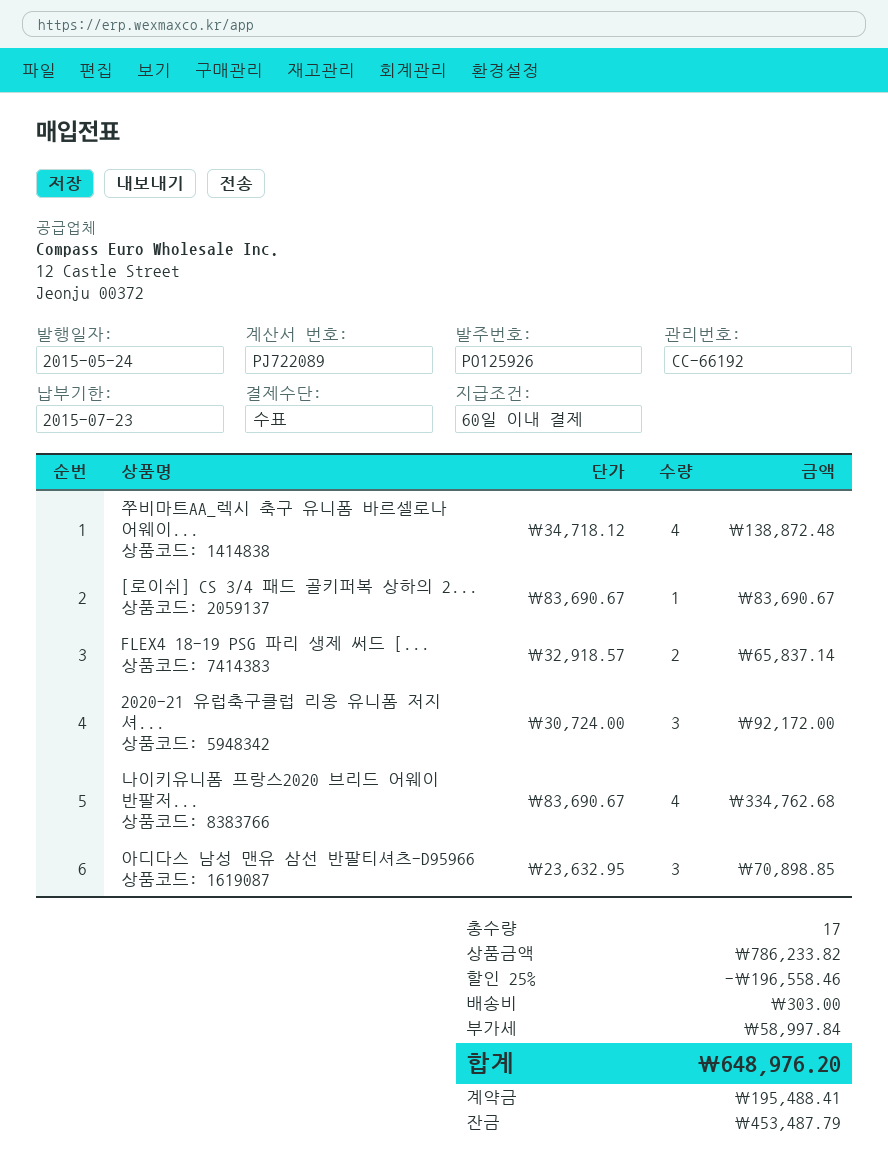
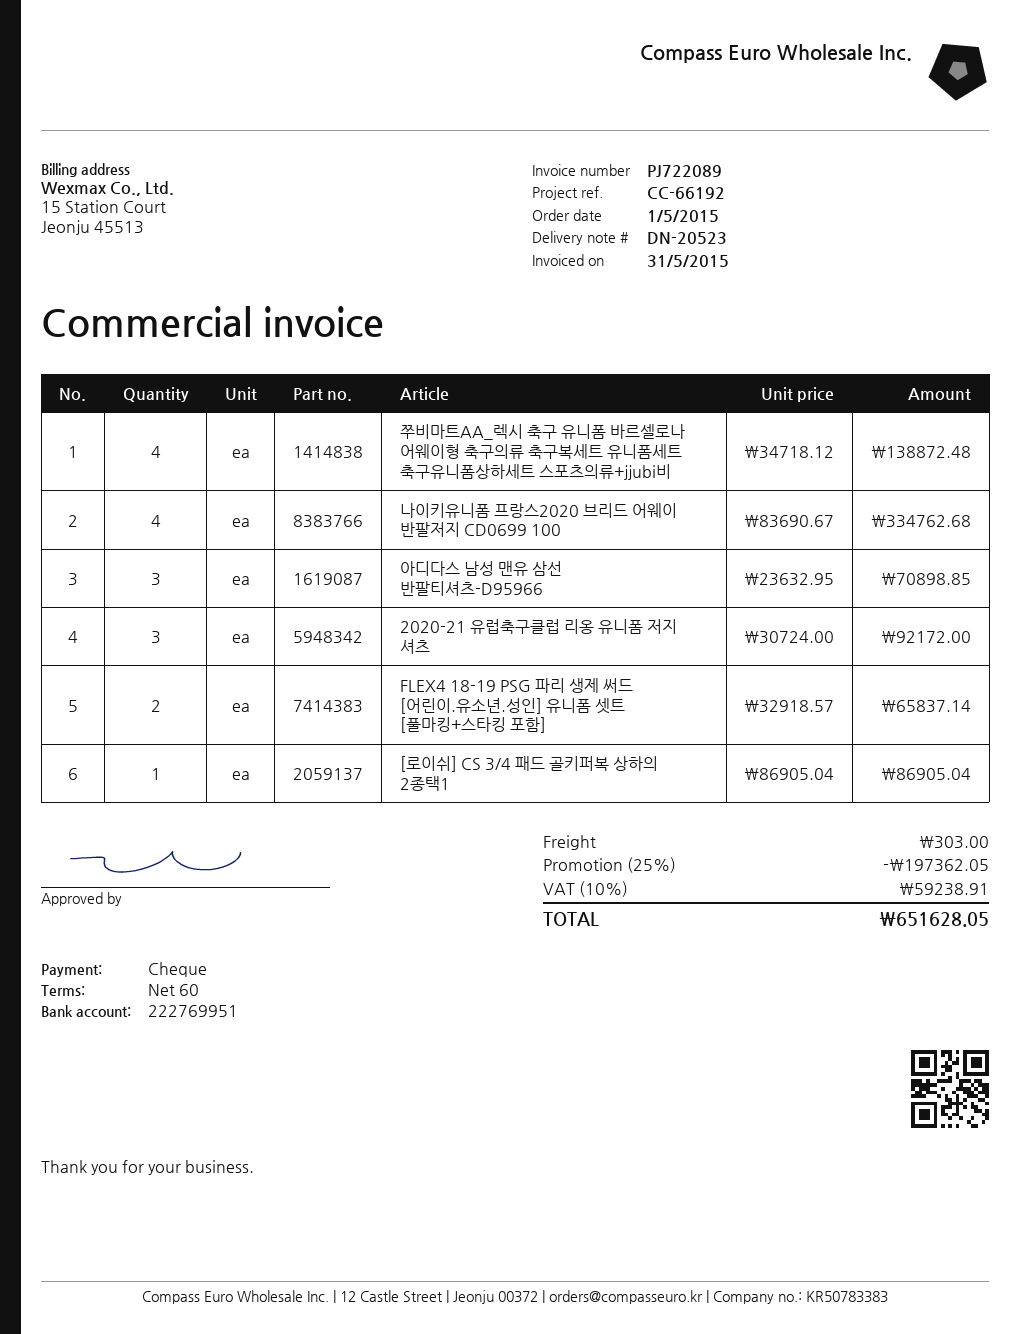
invoice date: 2015-05-24 -> 2015-05-31
[로이쉬] CS 3/4 패드 골키퍼복 상하의 2...: 1 x 83690.67 = 83690.67 -> 1 x 86905.04 = 86905.04
discount: 25% = 196558.46 -> 25% = 197362.05
tax: 58997.84 -> 59238.91
total: 648976.20 -> 651628.05

